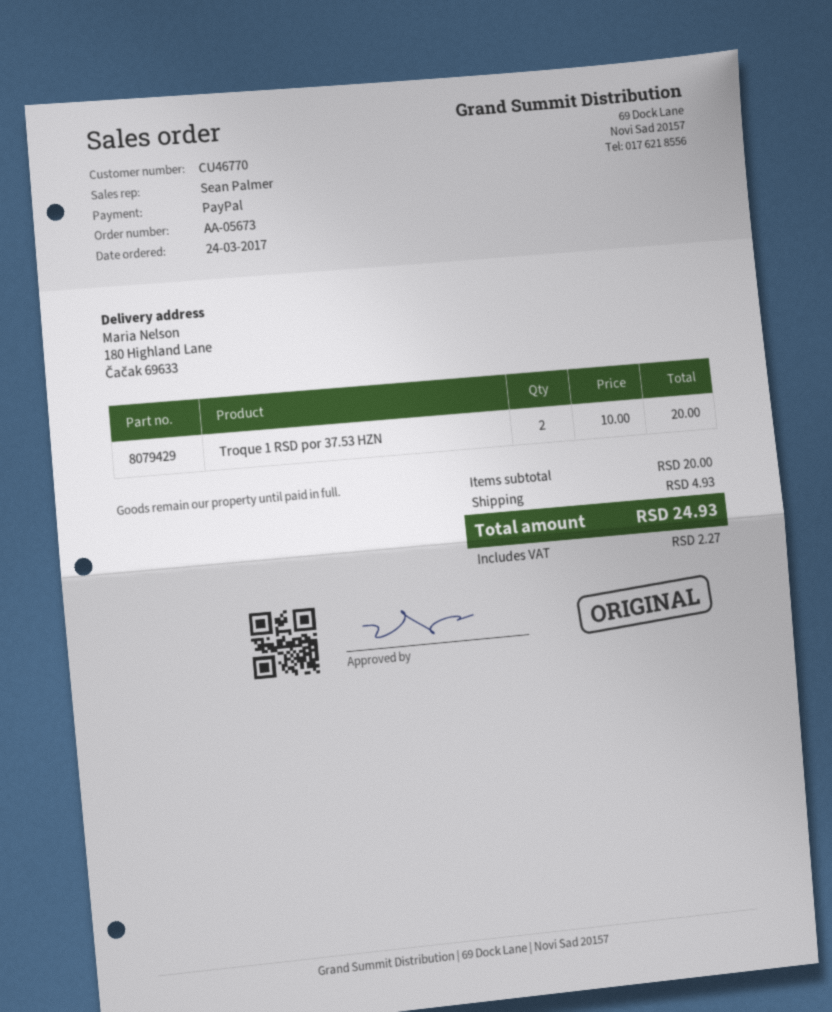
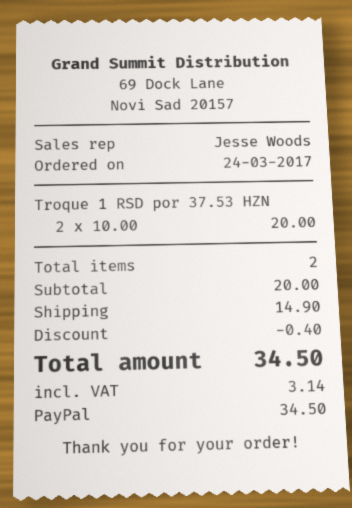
sales rep: Sean Palmer -> Jesse Woods
discount: none -> 0.40
shipping: 4.93 -> 14.90
tax: 2.27 -> 3.14
total: 24.93 -> 34.50

